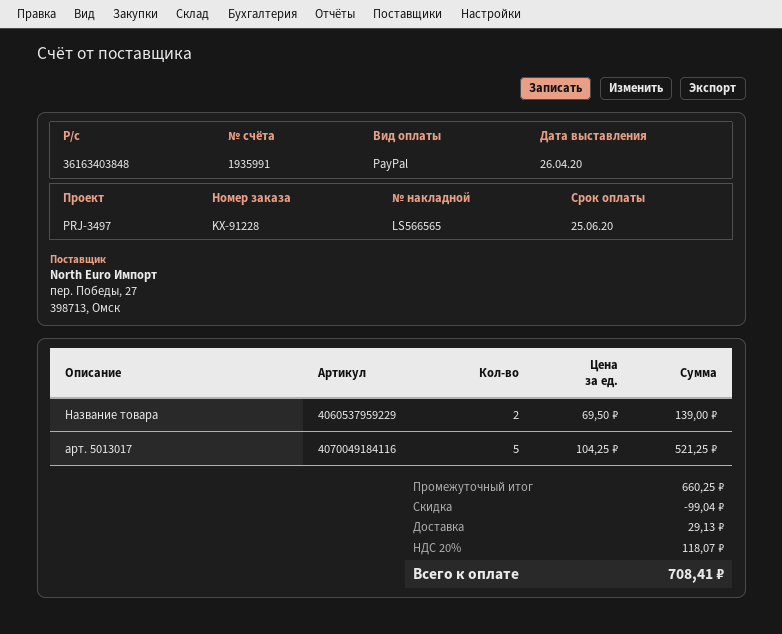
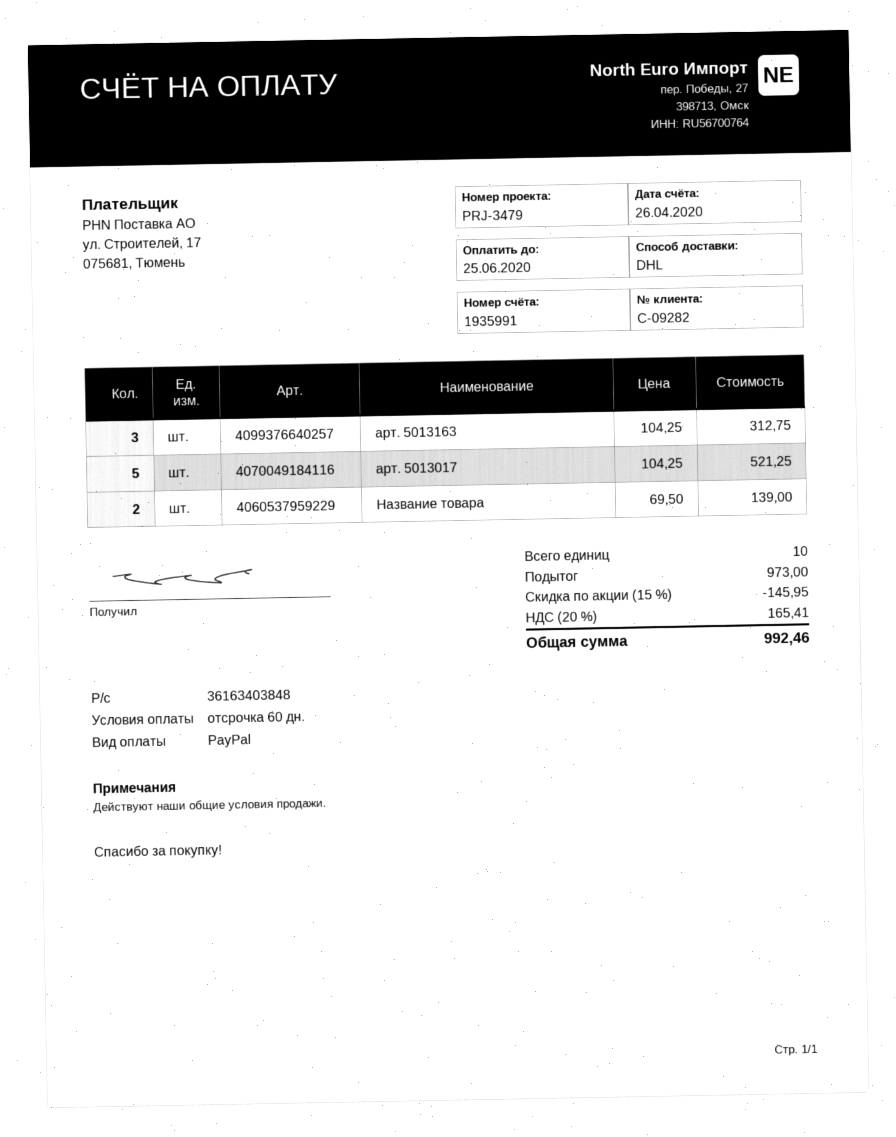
reference: PRJ-3497 -> PRJ-3479
арт. 5013163: none -> 3 x 104.25 = 312.75
subtotal: 660.25 -> 973.00
discount: 99.04 -> 145.95
shipping: 29.13 -> none
tax: 20% = 118.07 -> 20% = 165.41
total: 708.41 -> 992.46

